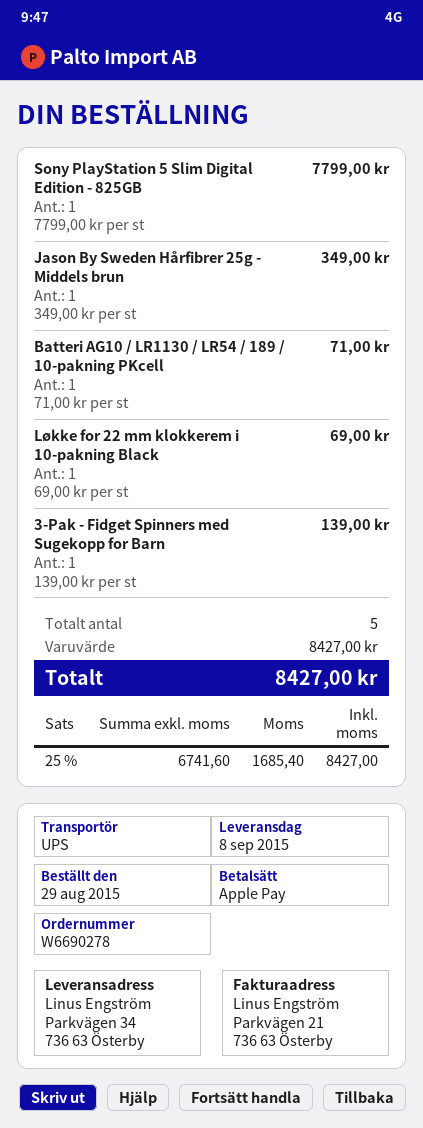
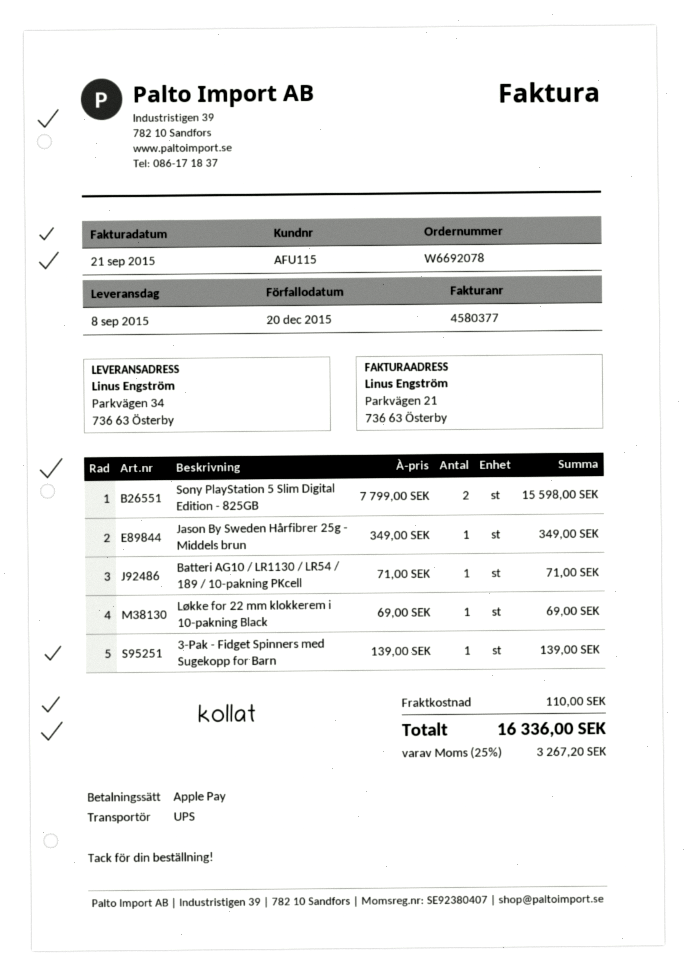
order number: W6690278 -> W6692078
Sony PlayStation 5 Slim Digital Edition - 825GB: 1 x 7799.00 = 7799.00 -> 2 x 7799.00 = 15598.00
shipping: none -> 110.00
tax: 25% = 1685.40 -> 25% = 3267.20
total: 8427.00 -> 16336.00

